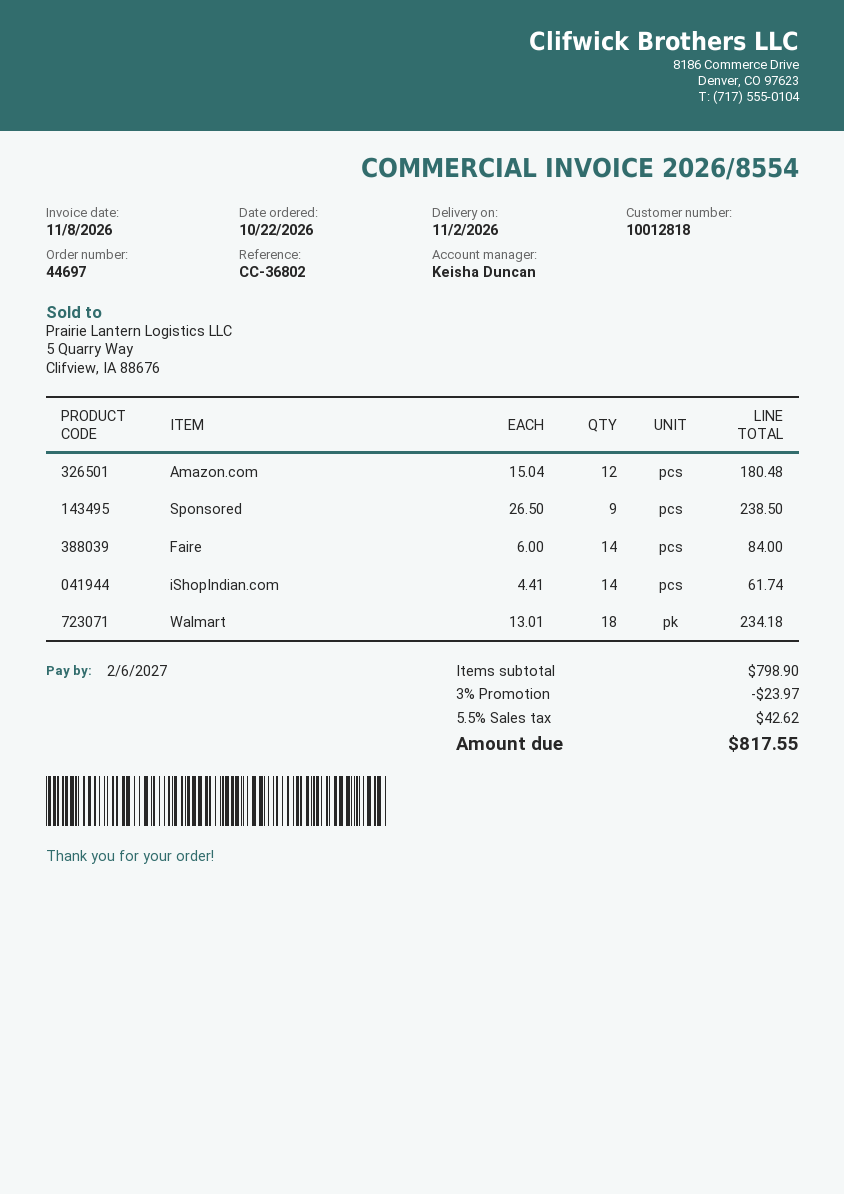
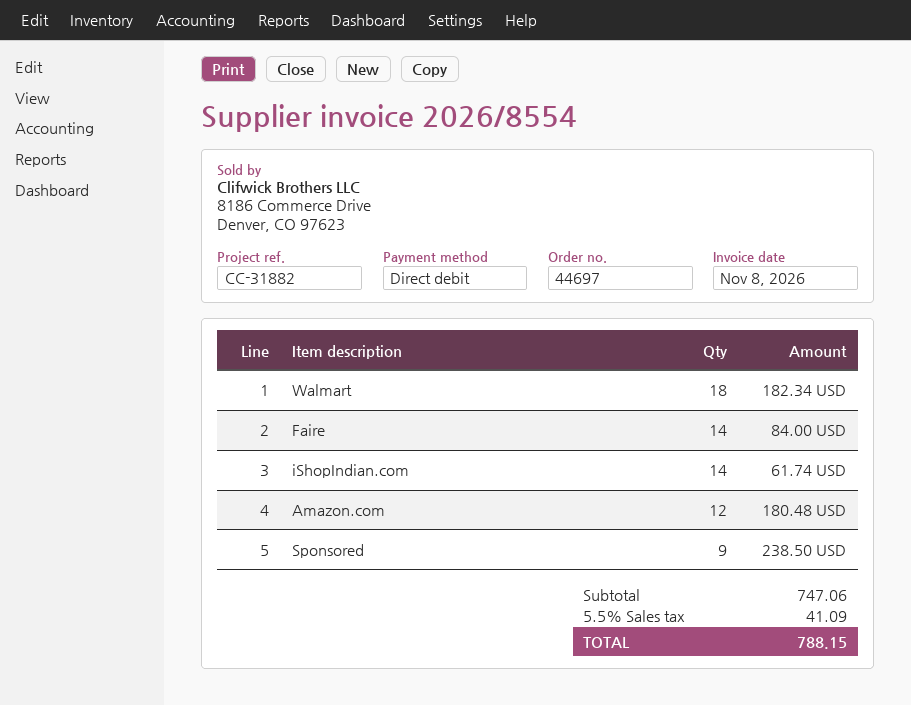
reference: CC-36802 -> CC-31882
Walmart: 18 for 234.18 -> 18 for 182.34
subtotal: 798.90 -> 747.06
discount: 3% = 23.97 -> none
tax: 5.5% = 42.62 -> 5.5% = 41.09
total: 817.55 -> 788.15

